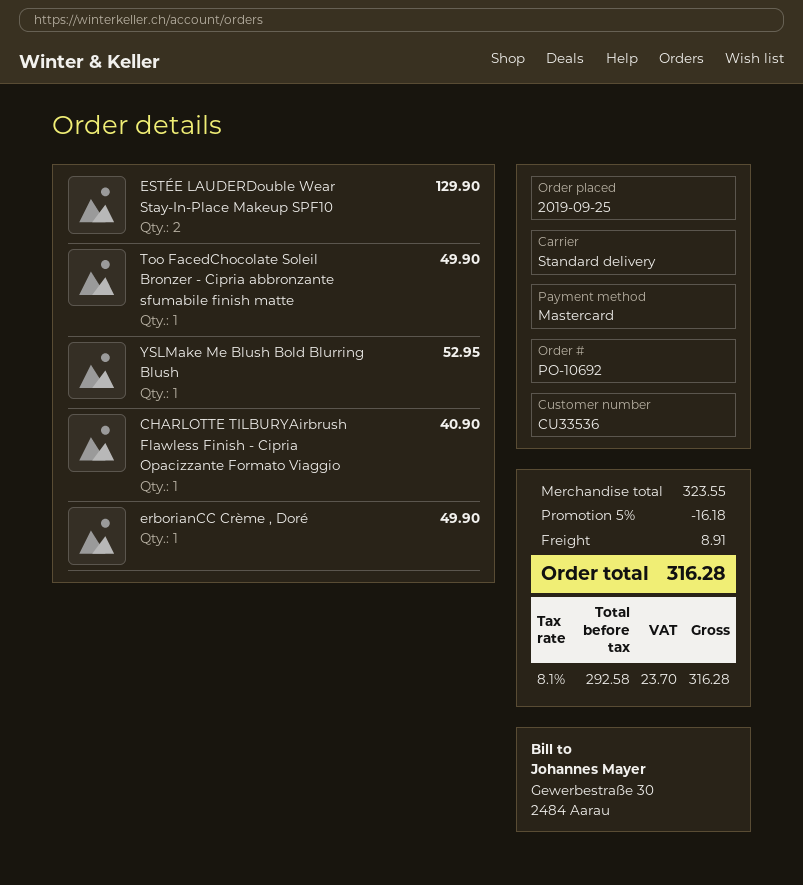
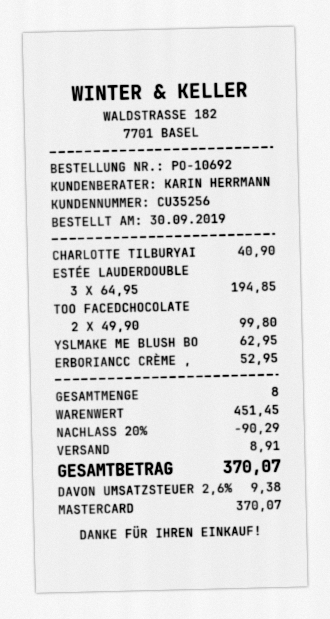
order date: 2019-09-25 -> 2019-09-30
customer number: CU33536 -> CU35256
ESTÉE LAUDERDouble Wear Stay-In-Place Makeup SPF10: 2 for 129.90 -> 3 for 194.85
Too FacedChocolate Soleil Bronzer - Cipria abbronzante sfumabile finish matte: 1 for 49.90 -> 2 for 99.80
YSLMake Me Blush Bold Blurring Blush: 1 for 52.95 -> 1 for 62.95
erborianCC Crème , Doré: 1 for 49.90 -> 1 for 52.95
subtotal: 323.55 -> 451.45
discount: 5% = 16.18 -> 20% = 90.29
tax: 8.1% = 23.70 -> 2.6% = 9.38
total: 316.28 -> 370.07

